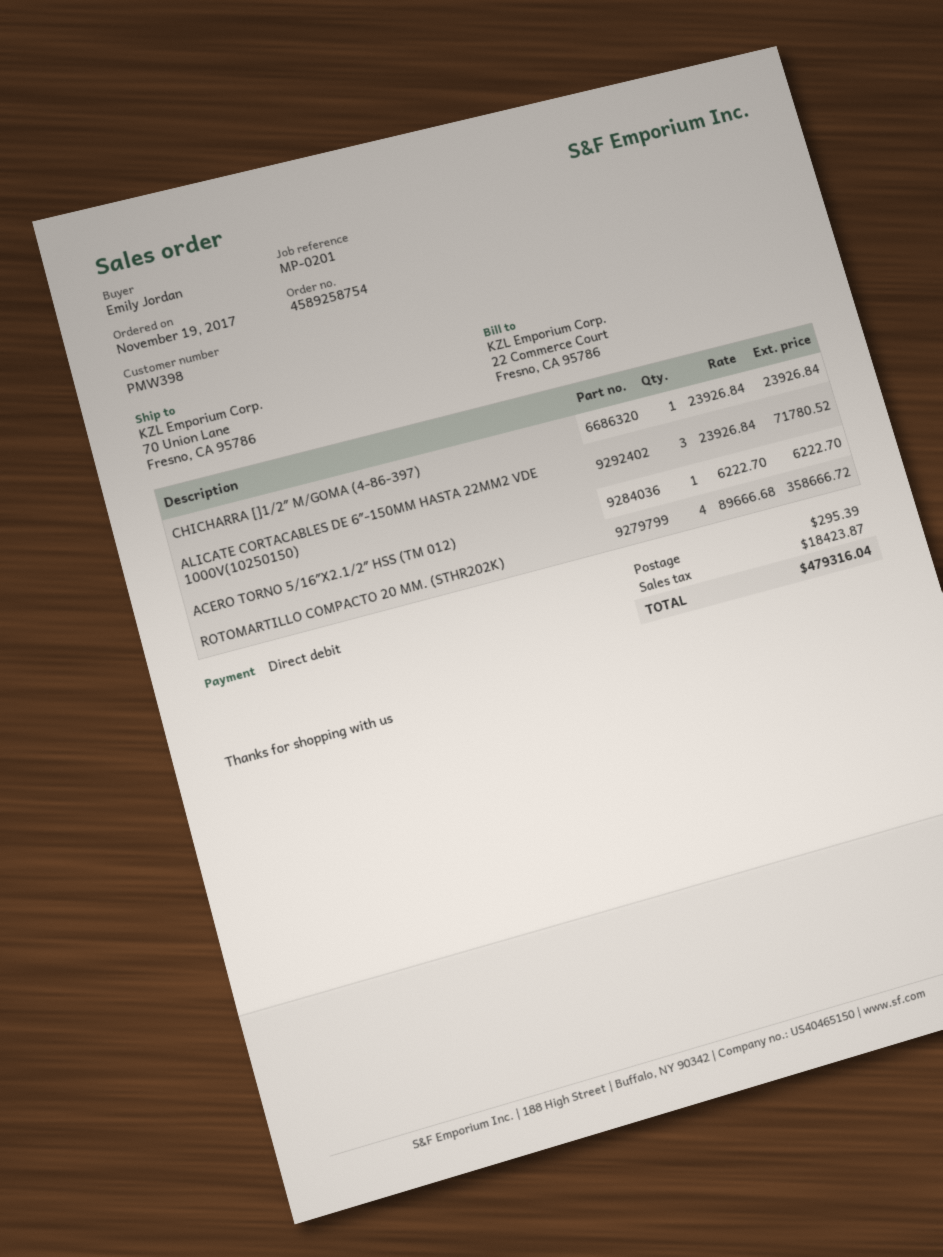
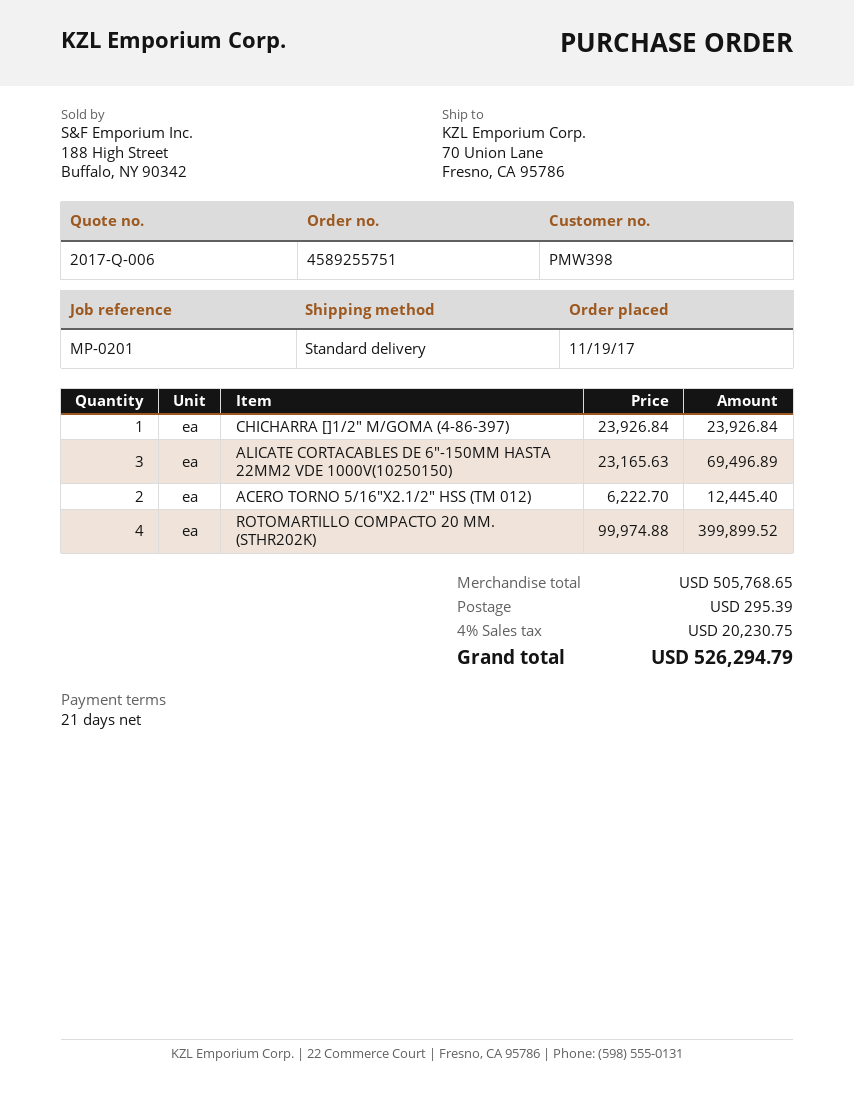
order number: 4589258754 -> 4589255751
ALICATE CORTACABLES DE 6″-150MM HASTA 22MM2 VDE 1000V(10250150): 3 x 23926.84 = 71780.52 -> 3 x 23165.63 = 69496.89
ACERO TORNO 5/16″X2.1/2″ HSS (TM 012): 1 x 6222.70 = 6222.70 -> 2 x 6222.70 = 12445.40
ROTOMARTILLO COMPACTO 20 MM. (STHR202K): 4 x 89666.68 = 358666.72 -> 4 x 99974.88 = 399899.52
tax: 18423.87 -> 20230.75
total: 479316.04 -> 526294.79

